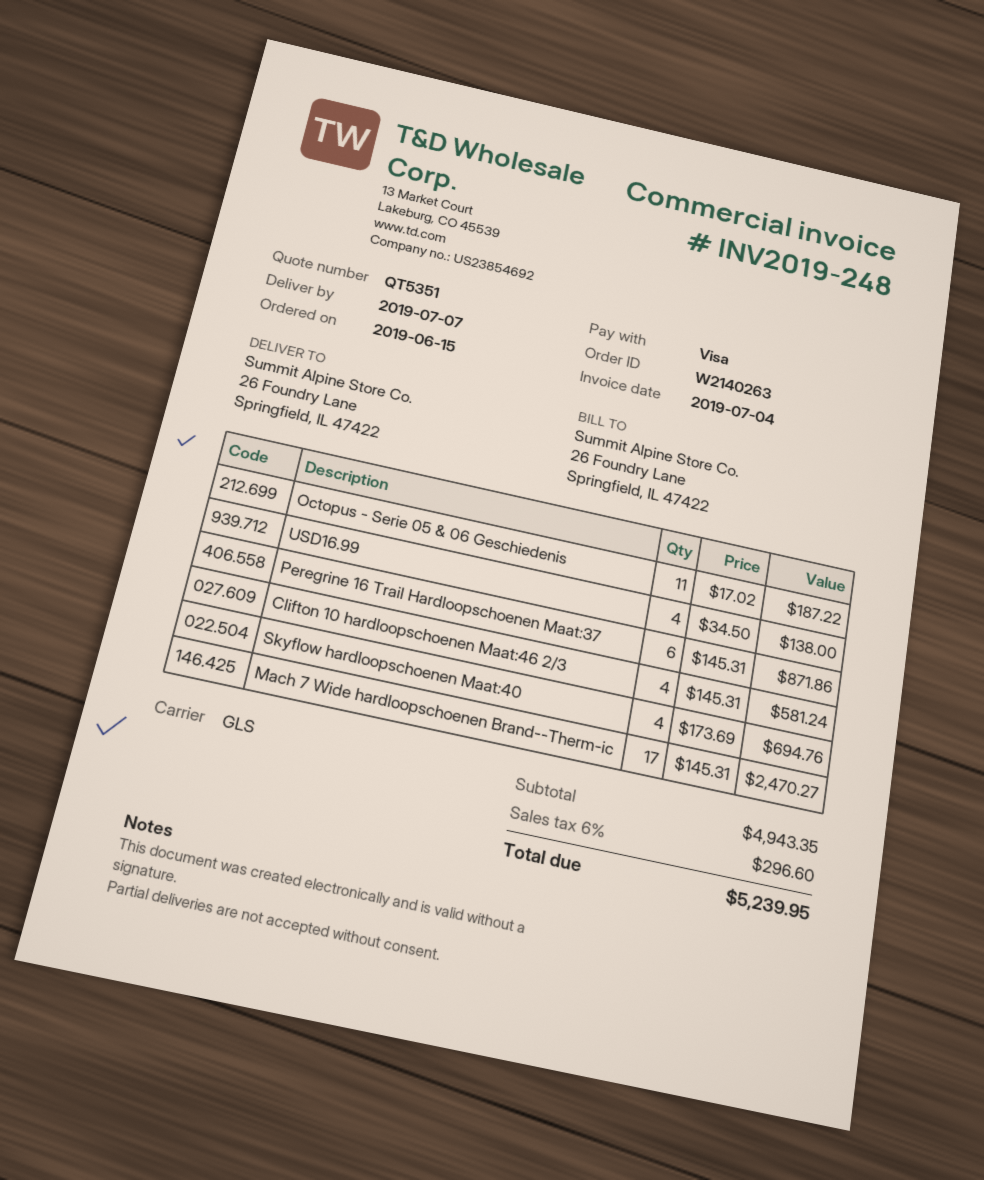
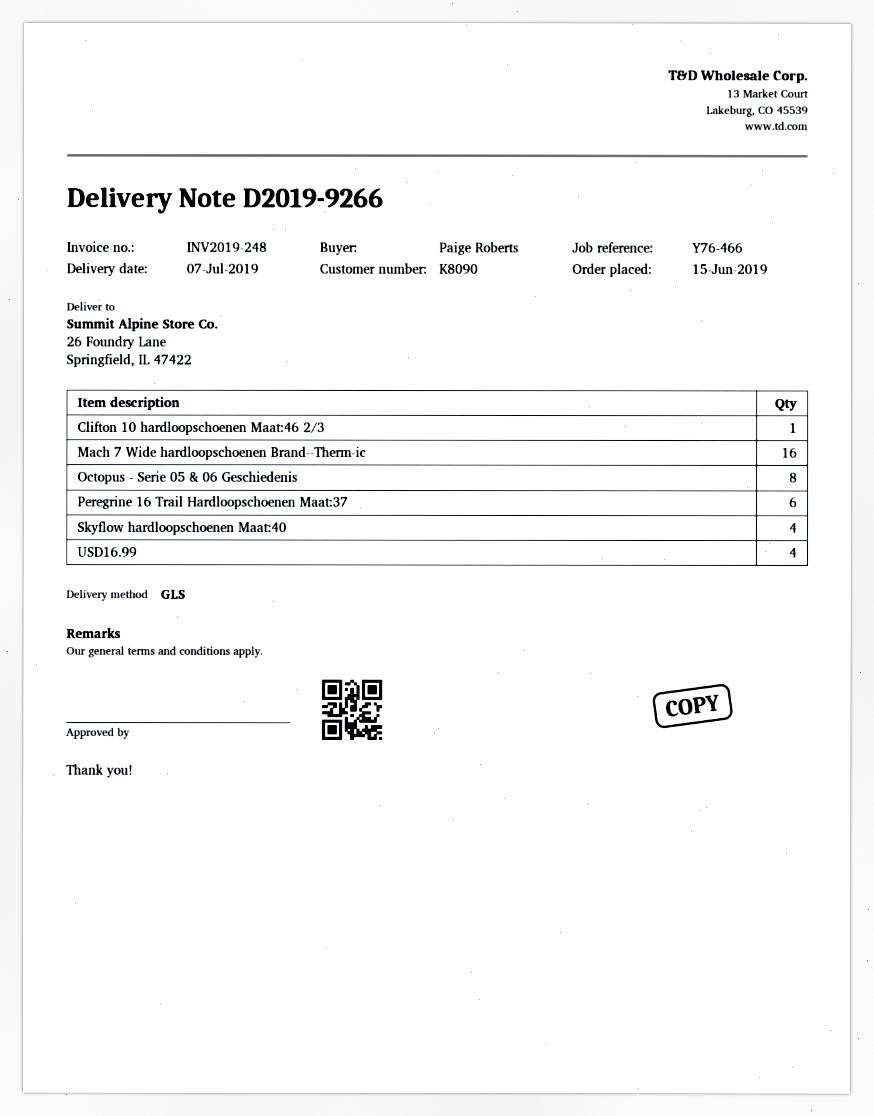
Octopus - Serie 05 & 06 Geschiedenis: 11 -> 8
Clifton 10 hardloopschoenen Maat:46 2/3: 4 -> 1
Mach 7 Wide hardloopschoenen Brand--Therm-ic: 17 -> 16

